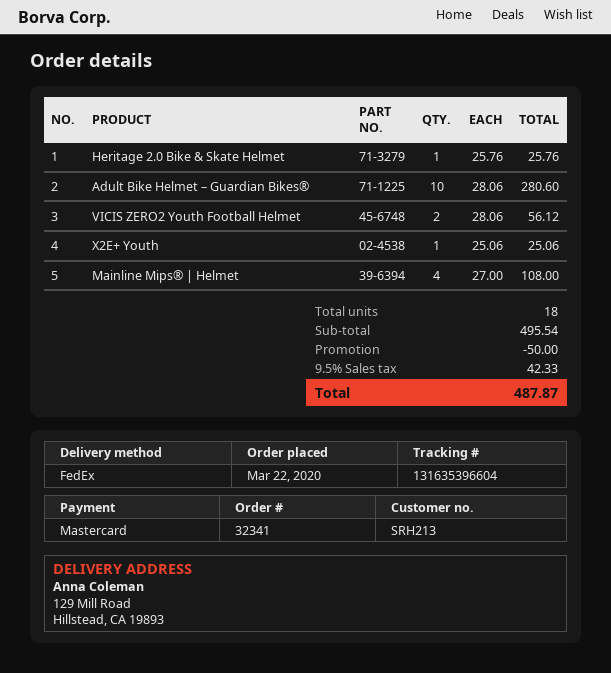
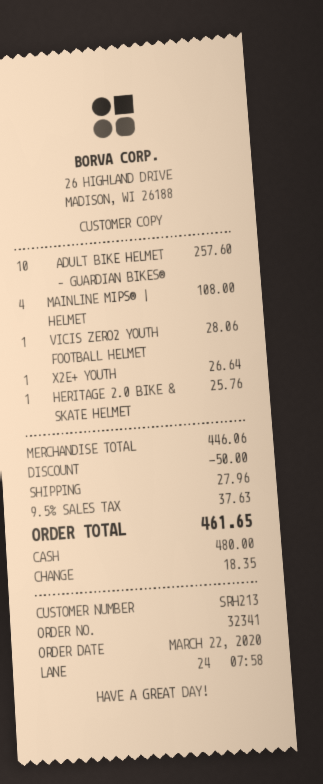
payment method: Mastercard -> cash
Adult Bike Helmet – Guardian Bikes®: 10 for 280.60 -> 10 for 257.60
VICIS ZERO2 Youth Football Helmet: 2 for 56.12 -> 1 for 28.06
X2E+ Youth: 1 for 25.06 -> 1 for 26.64
subtotal: 495.54 -> 446.06
shipping: none -> 27.96
tax: 9.5% = 42.33 -> 9.5% = 37.63
total: 487.87 -> 461.65

